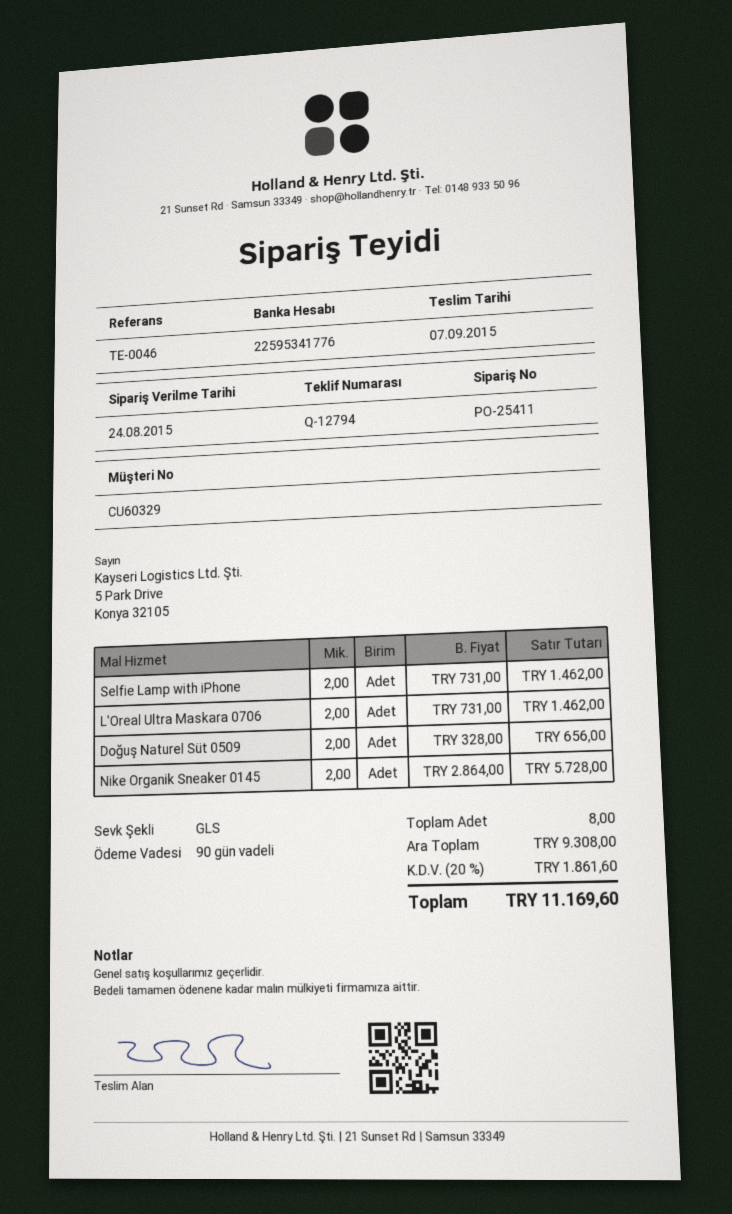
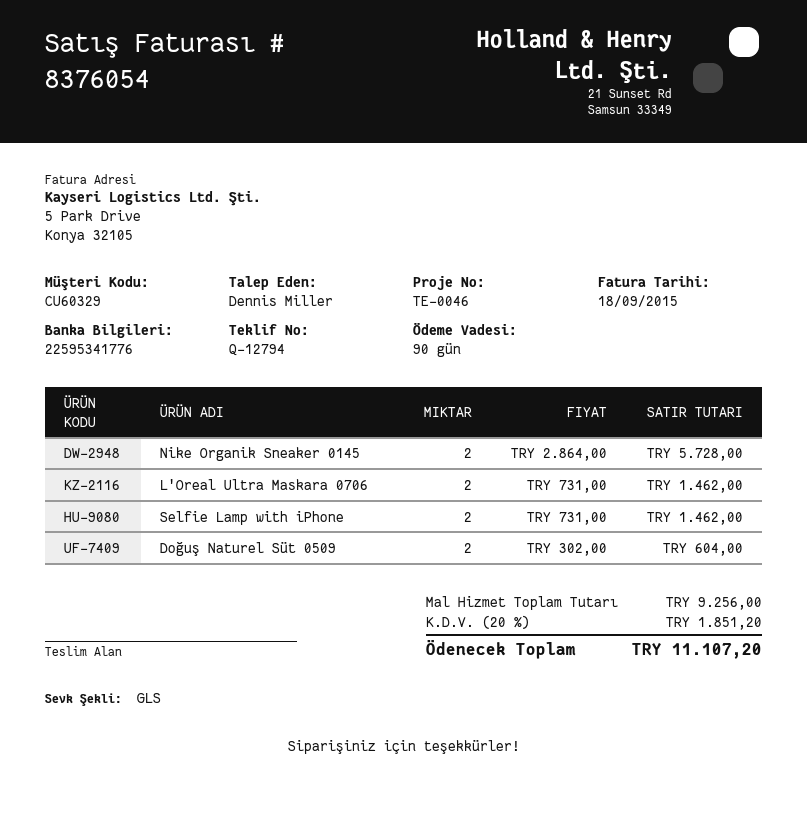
Doğuş Naturel Süt 0509: 2 x 328.00 = 656.00 -> 2 x 302.00 = 604.00
subtotal: 9308.00 -> 9256.00
tax: 20% = 1861.60 -> 20% = 1851.20
total: 11169.60 -> 11107.20

